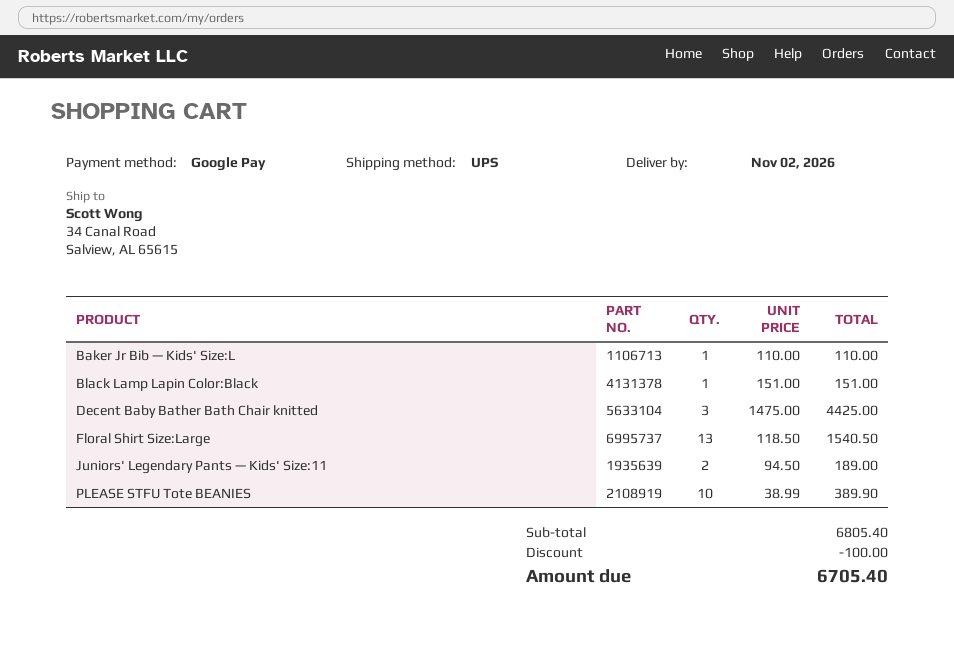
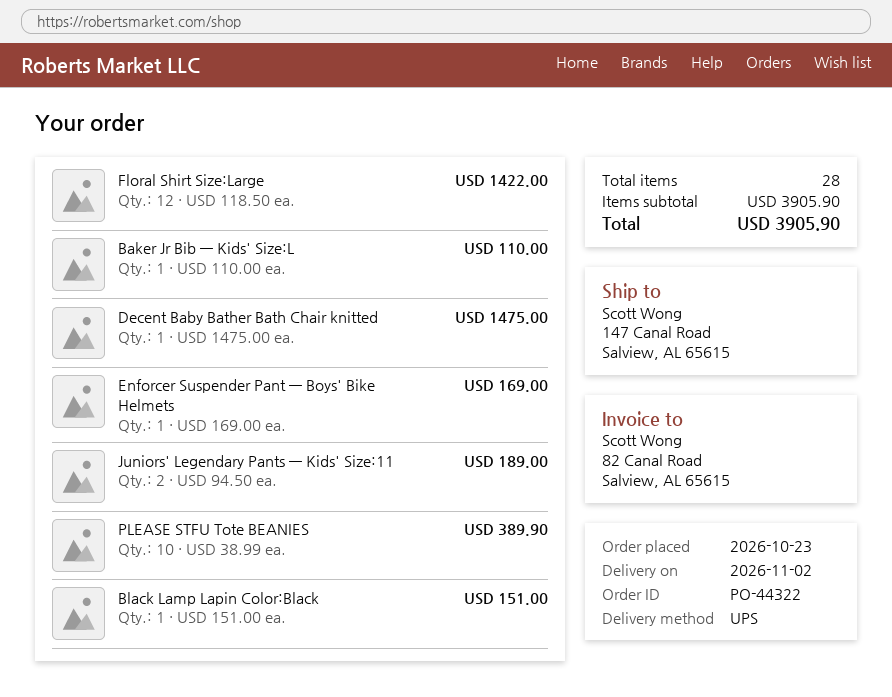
ship to: 34 Canal Road, Salview, AL 65615 -> 147 Canal Road, Salview, AL 65615
Decent Baby Bather Bath Chair knitted: 3 x 1475.00 = 4425.00 -> 1 x 1475.00 = 1475.00
Floral Shirt Size:Large: 13 x 118.50 = 1540.50 -> 12 x 118.50 = 1422.00
Enforcer Suspender Pant — Boys' Bike Helmets: none -> 1 x 169.00 = 169.00
subtotal: 6805.40 -> 3905.90
discount: 100.00 -> none
total: 6705.40 -> 3905.90

